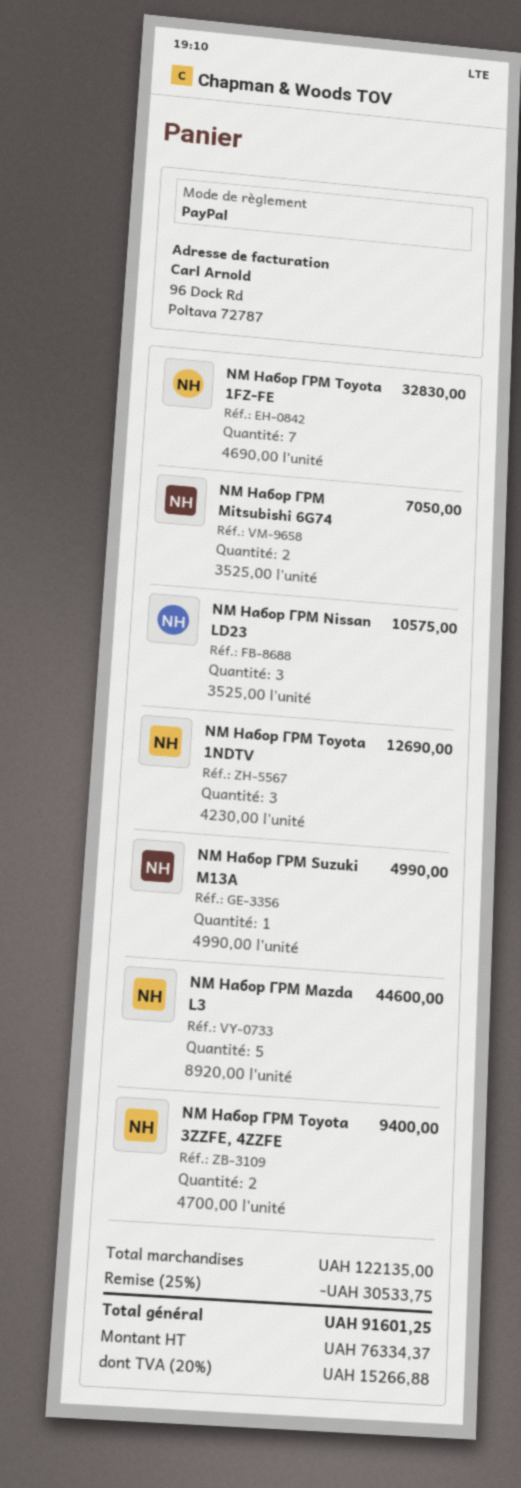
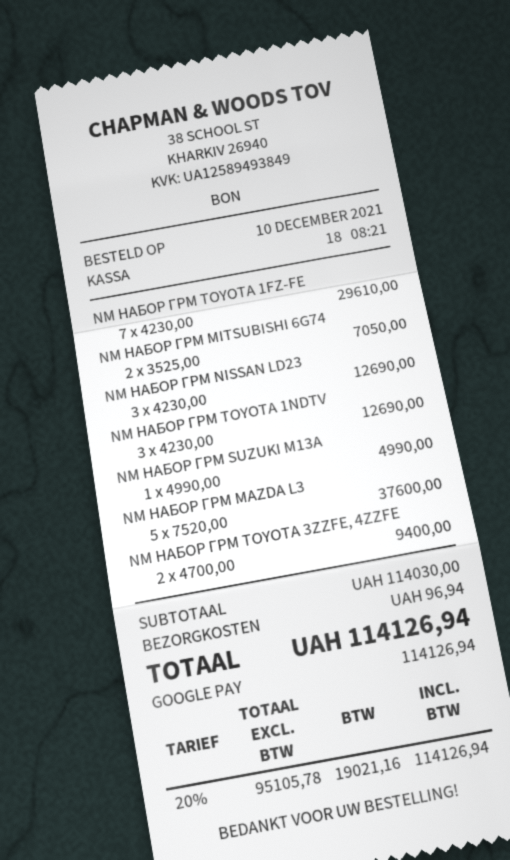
payment method: PayPal -> Google Pay
NM Набор ГРМ Toyota 1FZ-FE: 7 x 4690.00 = 32830.00 -> 7 x 4230.00 = 29610.00
NM Набор ГРМ Nissan LD23: 3 x 3525.00 = 10575.00 -> 3 x 4230.00 = 12690.00
NM Набор ГРМ Mazda L3: 5 x 8920.00 = 44600.00 -> 5 x 7520.00 = 37600.00
subtotal: 122135.00 -> 114030.00
discount: 25% = 30533.75 -> none
shipping: none -> 96.94
net: 76334.37 -> 95105.78
tax: 20% = 15266.88 -> 20% = 19021.16
total: 91601.25 -> 114126.94

